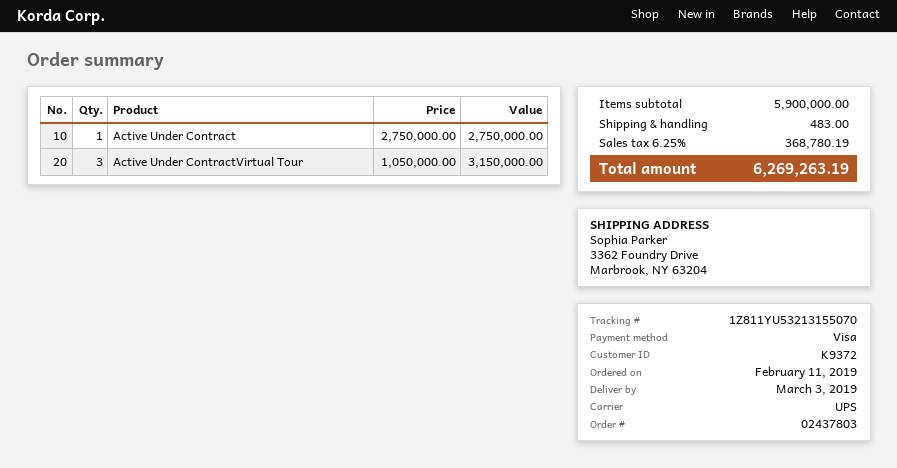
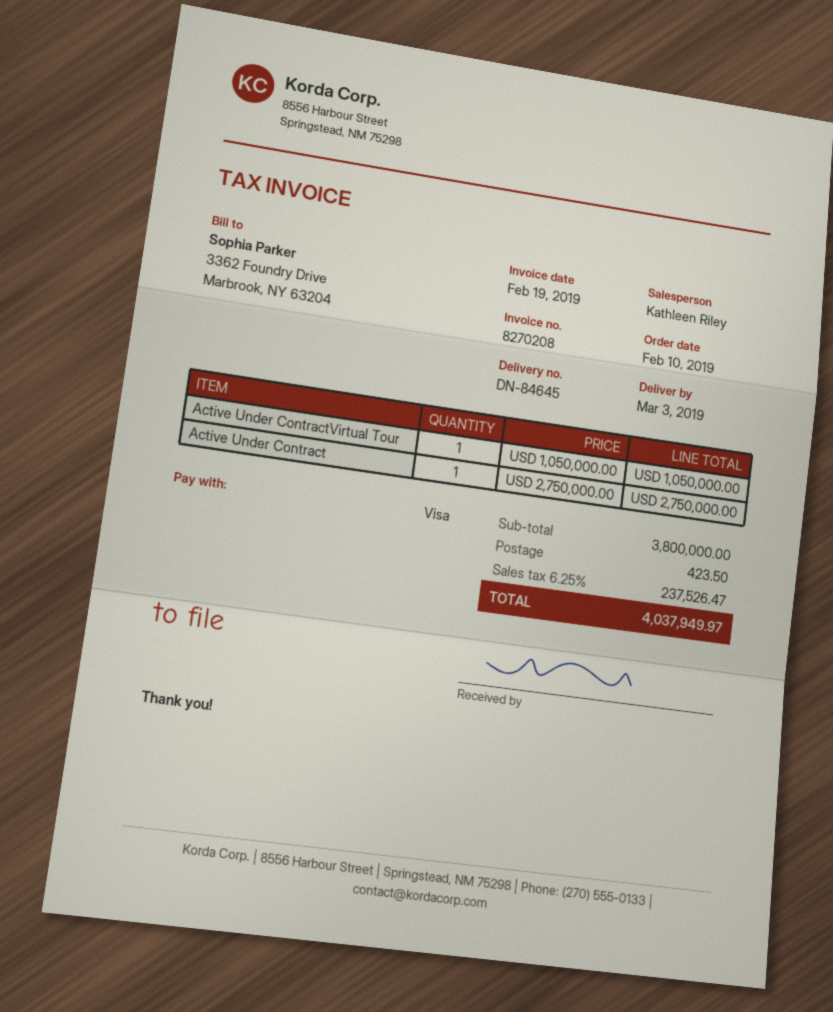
order date: 2019-02-11 -> 2019-02-10
Active Under ContractVirtual Tour: 3 x 1050000.00 = 3150000.00 -> 1 x 1050000.00 = 1050000.00
subtotal: 5900000.00 -> 3800000.00
shipping: 483.00 -> 423.50
tax: 6.25% = 368780.19 -> 6.25% = 237526.47
total: 6269263.19 -> 4037949.97

